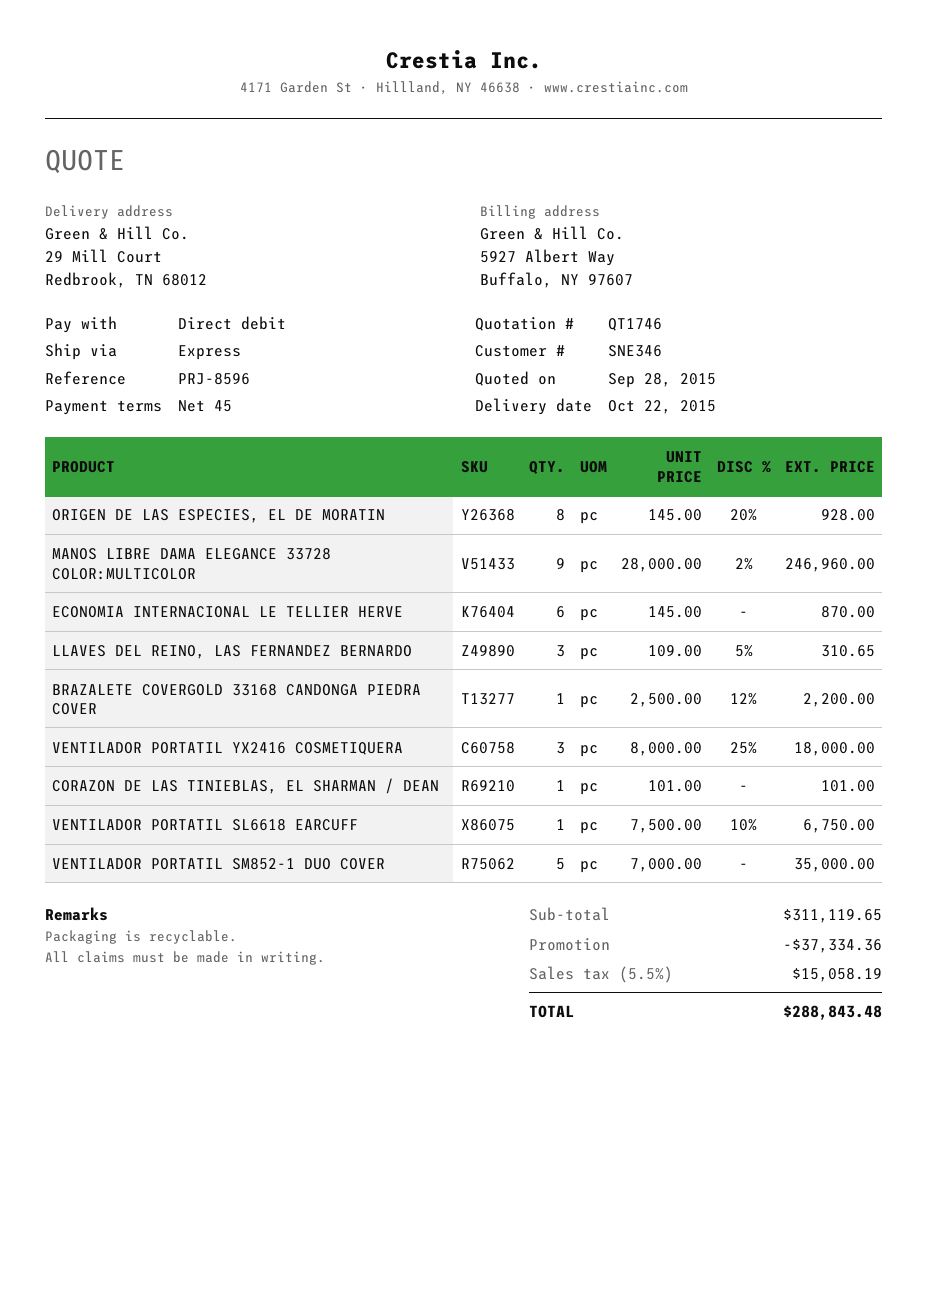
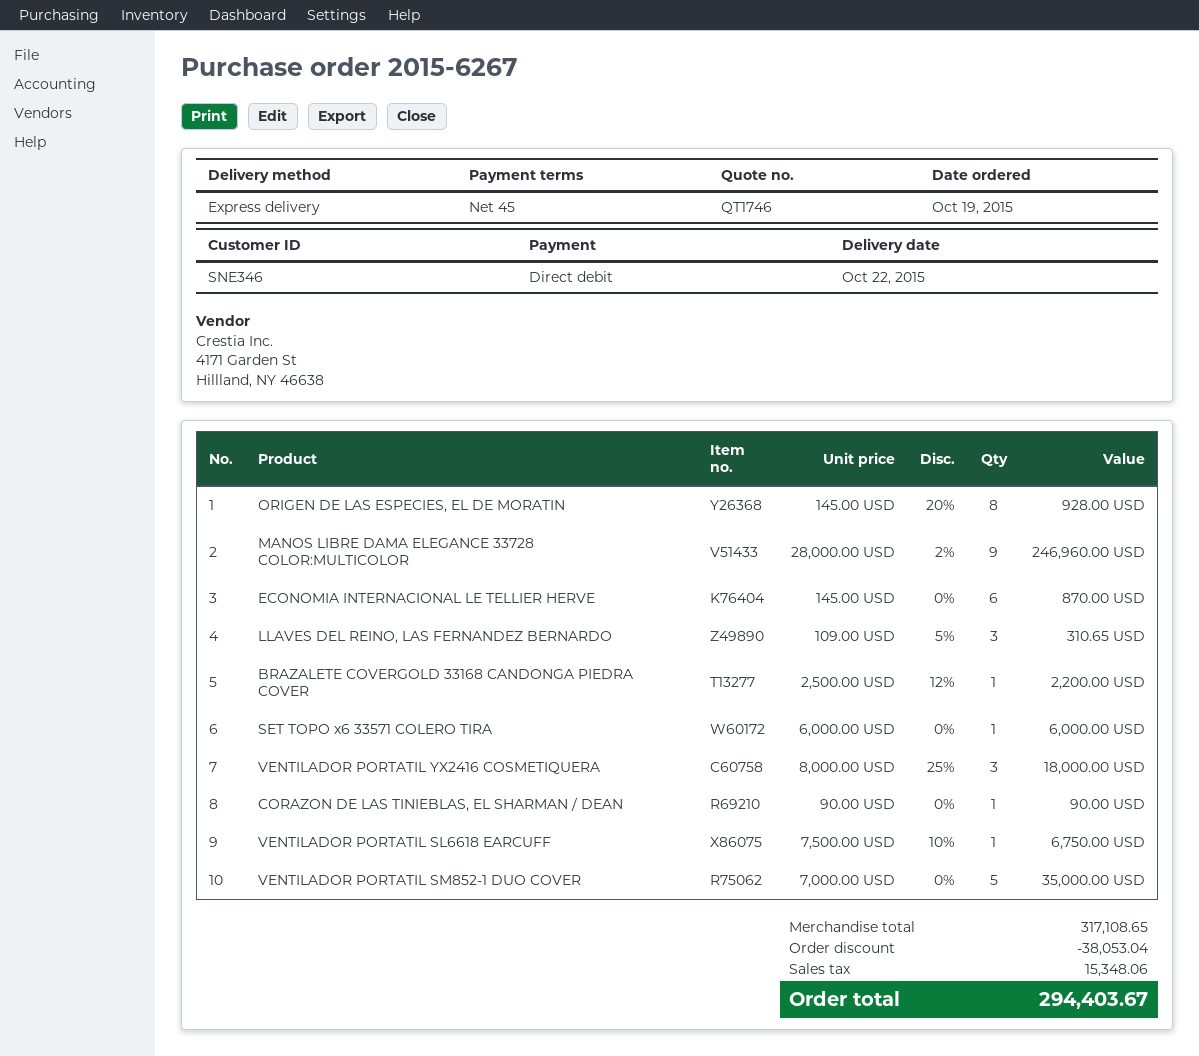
CORAZON DE LAS TINIEBLAS, EL SHARMAN / DEAN: 1 x 101.00 = 101.00 -> 1 x 90.00 = 90.00
SET TOPO x6 33571 COLERO TIRA: none -> 1 x 6000.00 = 6000.00
subtotal: 311119.65 -> 317108.65
discount: 37334.36 -> 38053.04
tax: 15058.19 -> 15348.06
total: 288843.48 -> 294403.67

